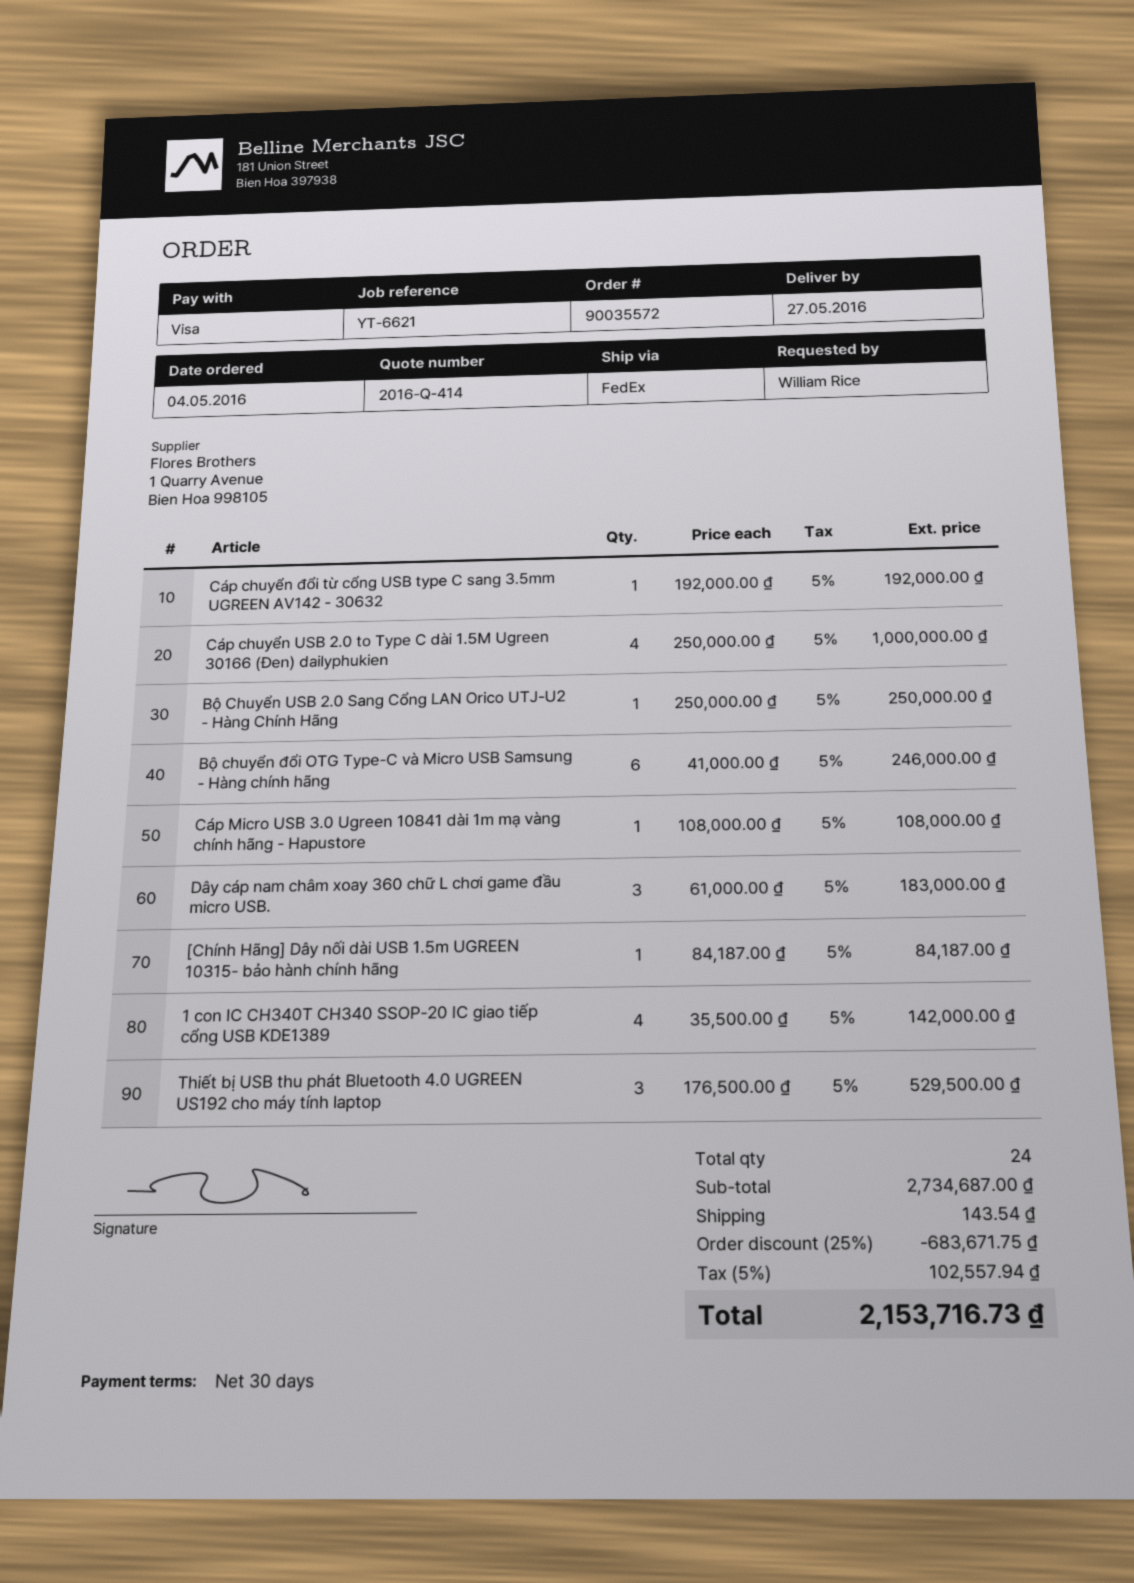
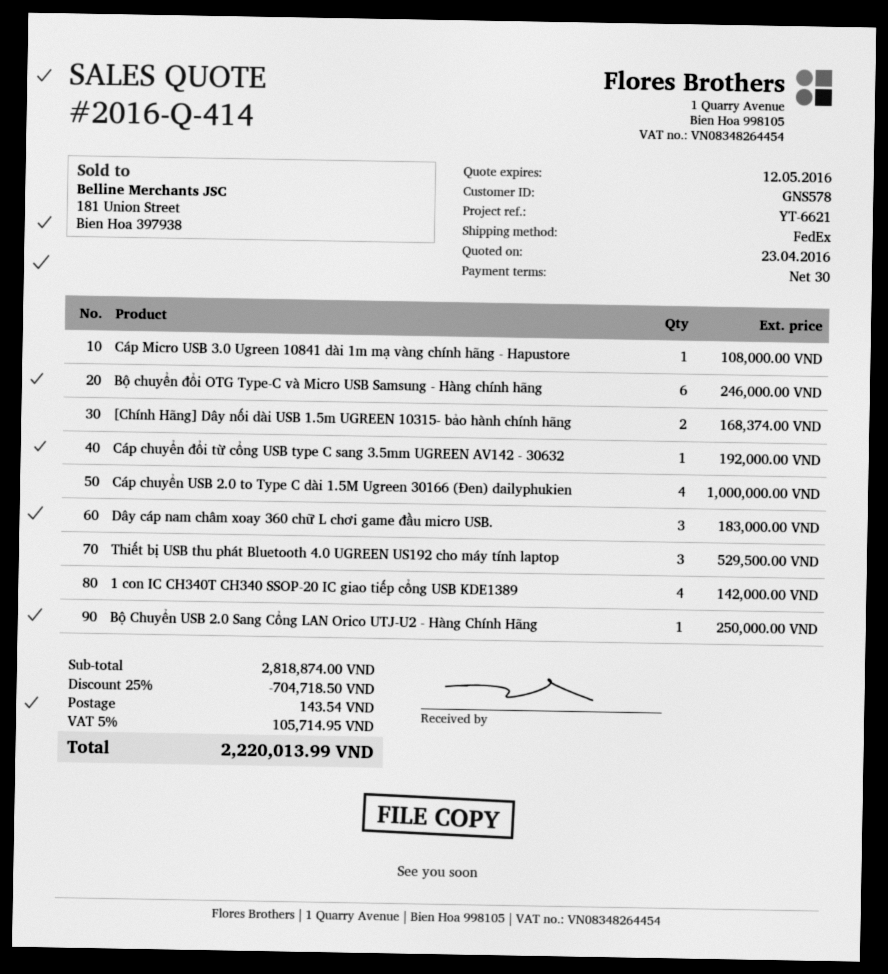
[Chính Hãng] Dây nối dài USB 1.5m UGREEN 10315- bảo hành chính hãng: 1 for 84187.00 -> 2 for 168374.00
subtotal: 2734687.00 -> 2818874.00
discount: 25% = 683671.75 -> 25% = 704718.50
tax: 5% = 102557.94 -> 5% = 105714.95
total: 2153716.73 -> 2220013.99

